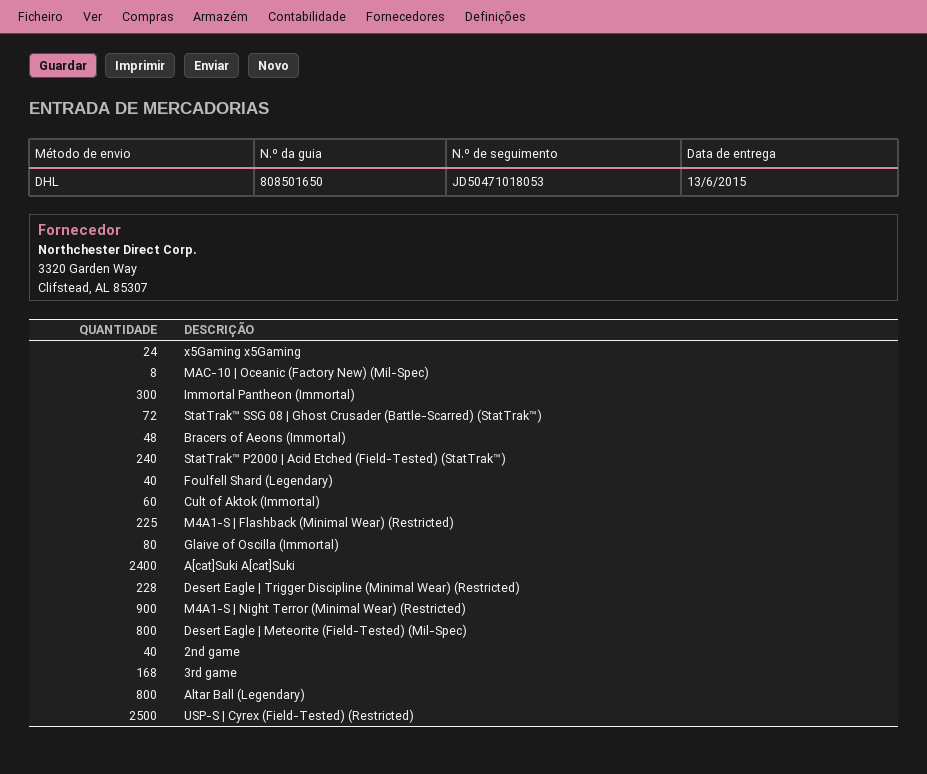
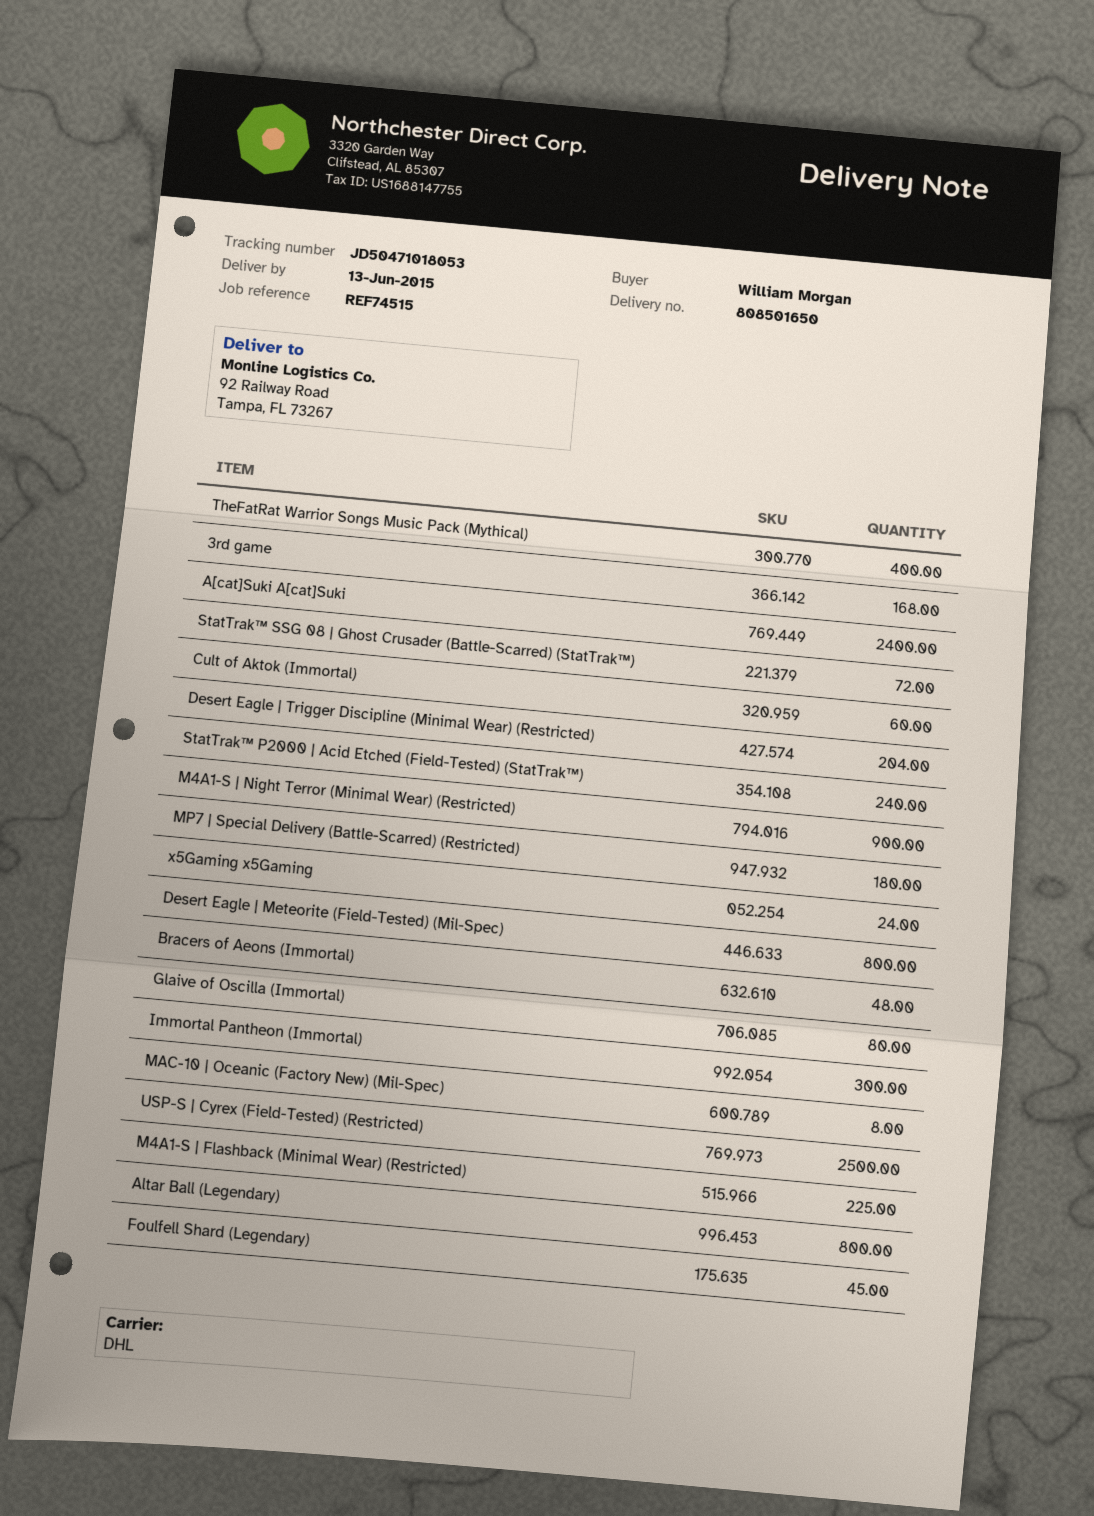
Foulfell Shard (Legendary): 40 -> 45
Desert Eagle | Trigger Discipline (Minimal Wear) (Restricted): 228 -> 204
2nd game: 40 -> none
TheFatRat Warrior Songs Music Pack (Mythical): none -> 400
MP7 | Special Delivery (Battle-Scarred) (Restricted): none -> 180

